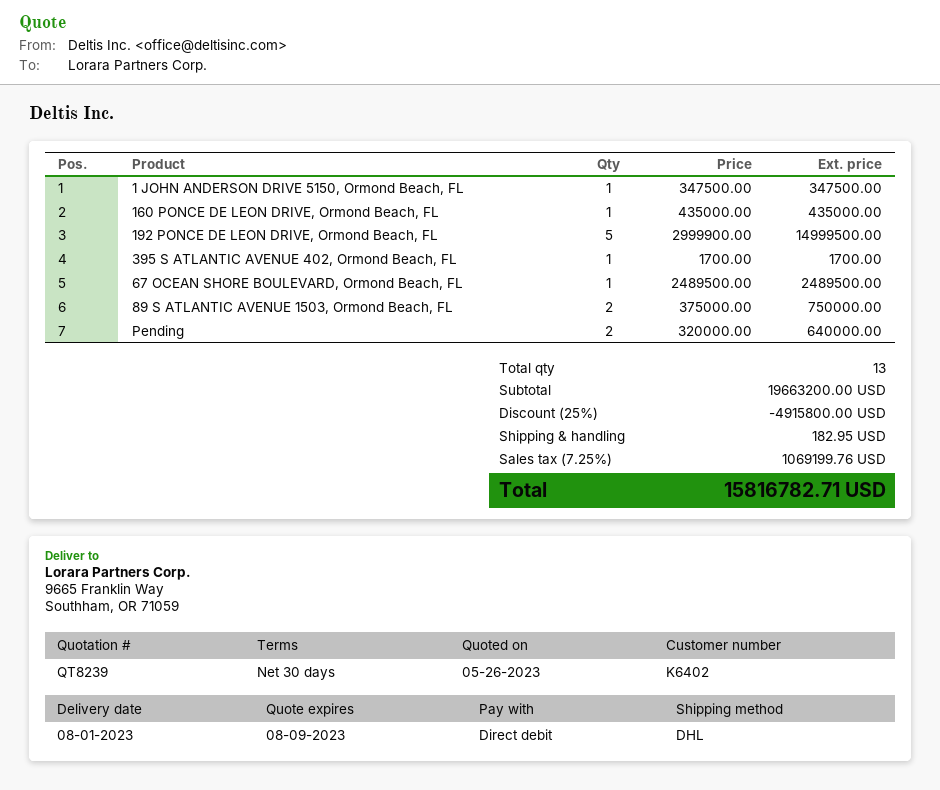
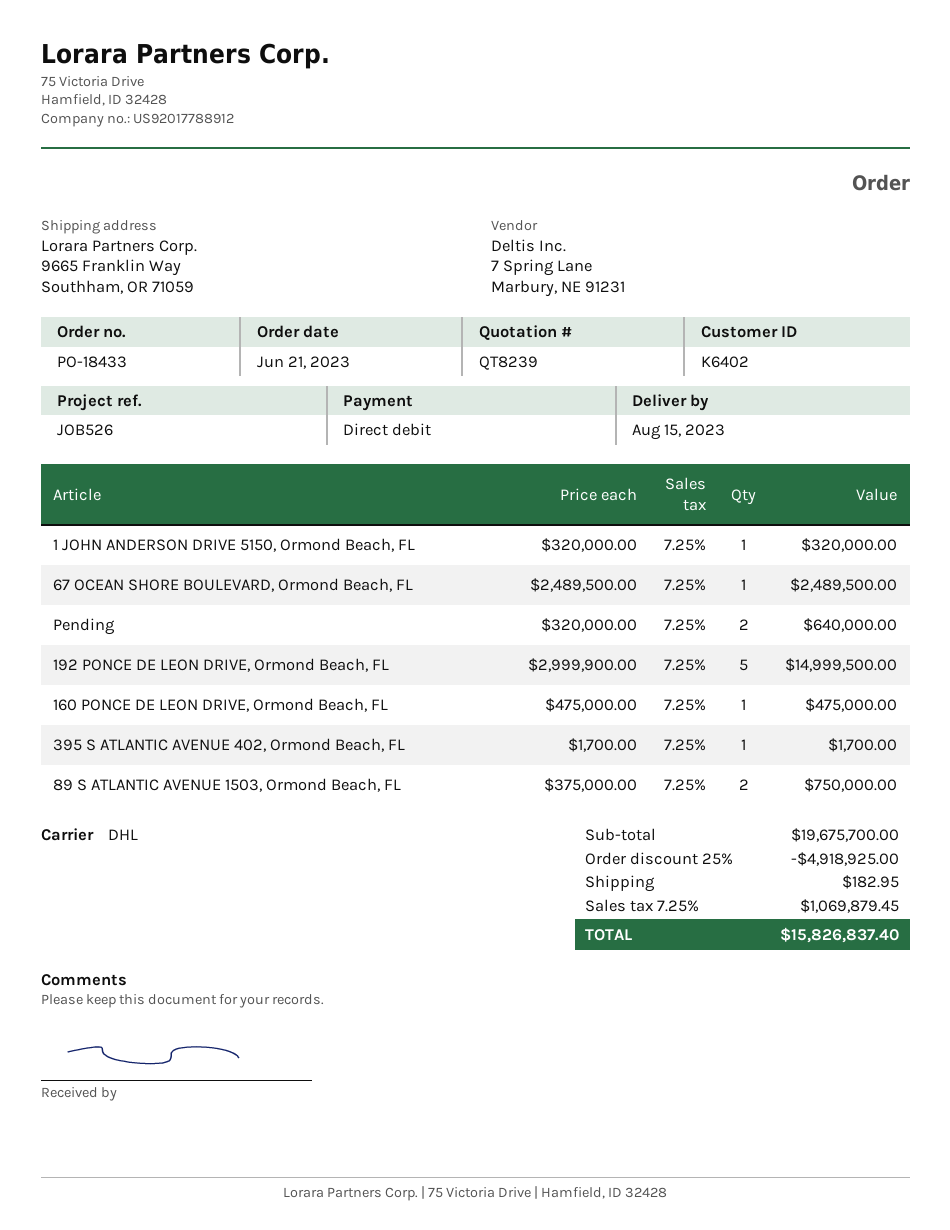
delivery date: 2023-08-01 -> 2023-08-15
1 JOHN ANDERSON DRIVE 5150, Ormond Beach, FL: 1 x 347500.00 = 347500.00 -> 1 x 320000.00 = 320000.00
160 PONCE DE LEON DRIVE, Ormond Beach, FL: 1 x 435000.00 = 435000.00 -> 1 x 475000.00 = 475000.00
subtotal: 19663200.00 -> 19675700.00
discount: 25% = 4915800.00 -> 25% = 4918925.00
tax: 7.25% = 1069199.76 -> 7.25% = 1069879.45
total: 15816782.71 -> 15826837.40

